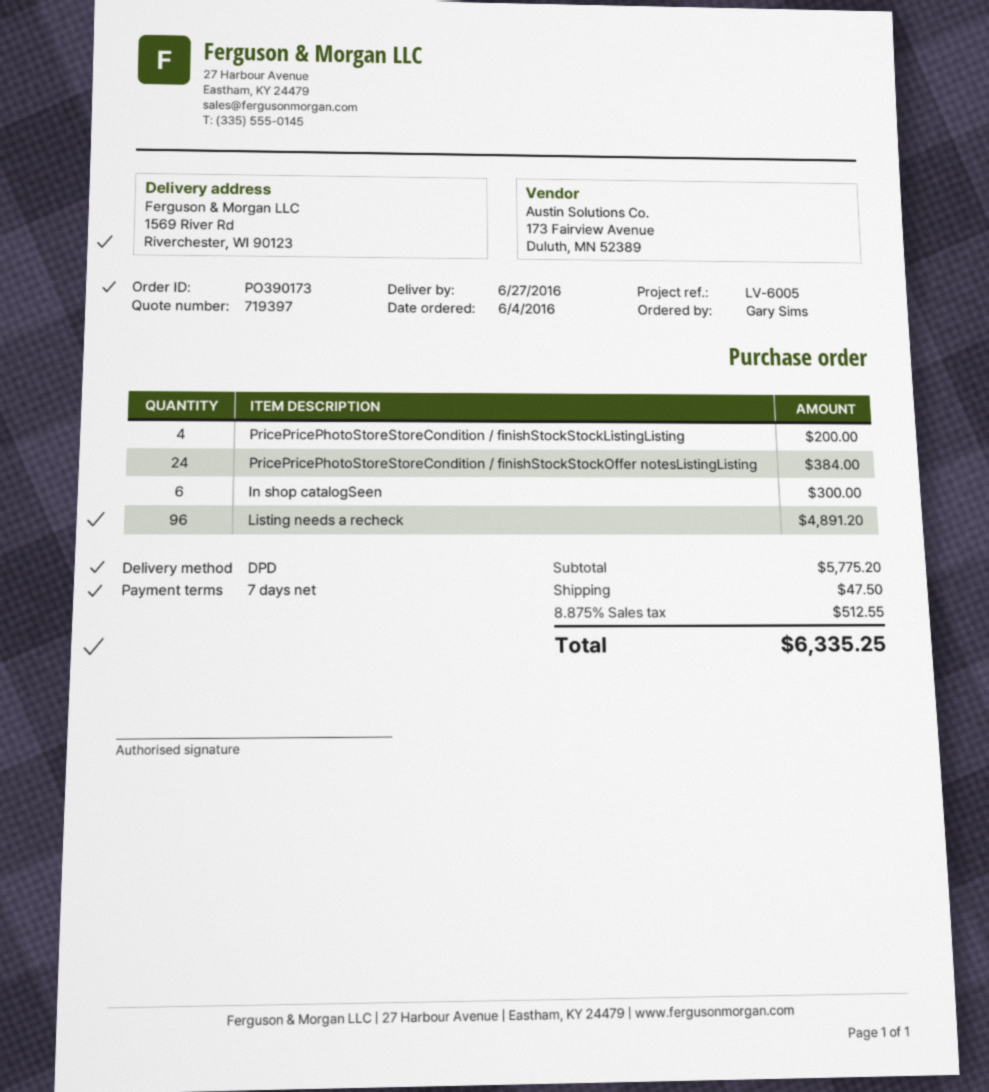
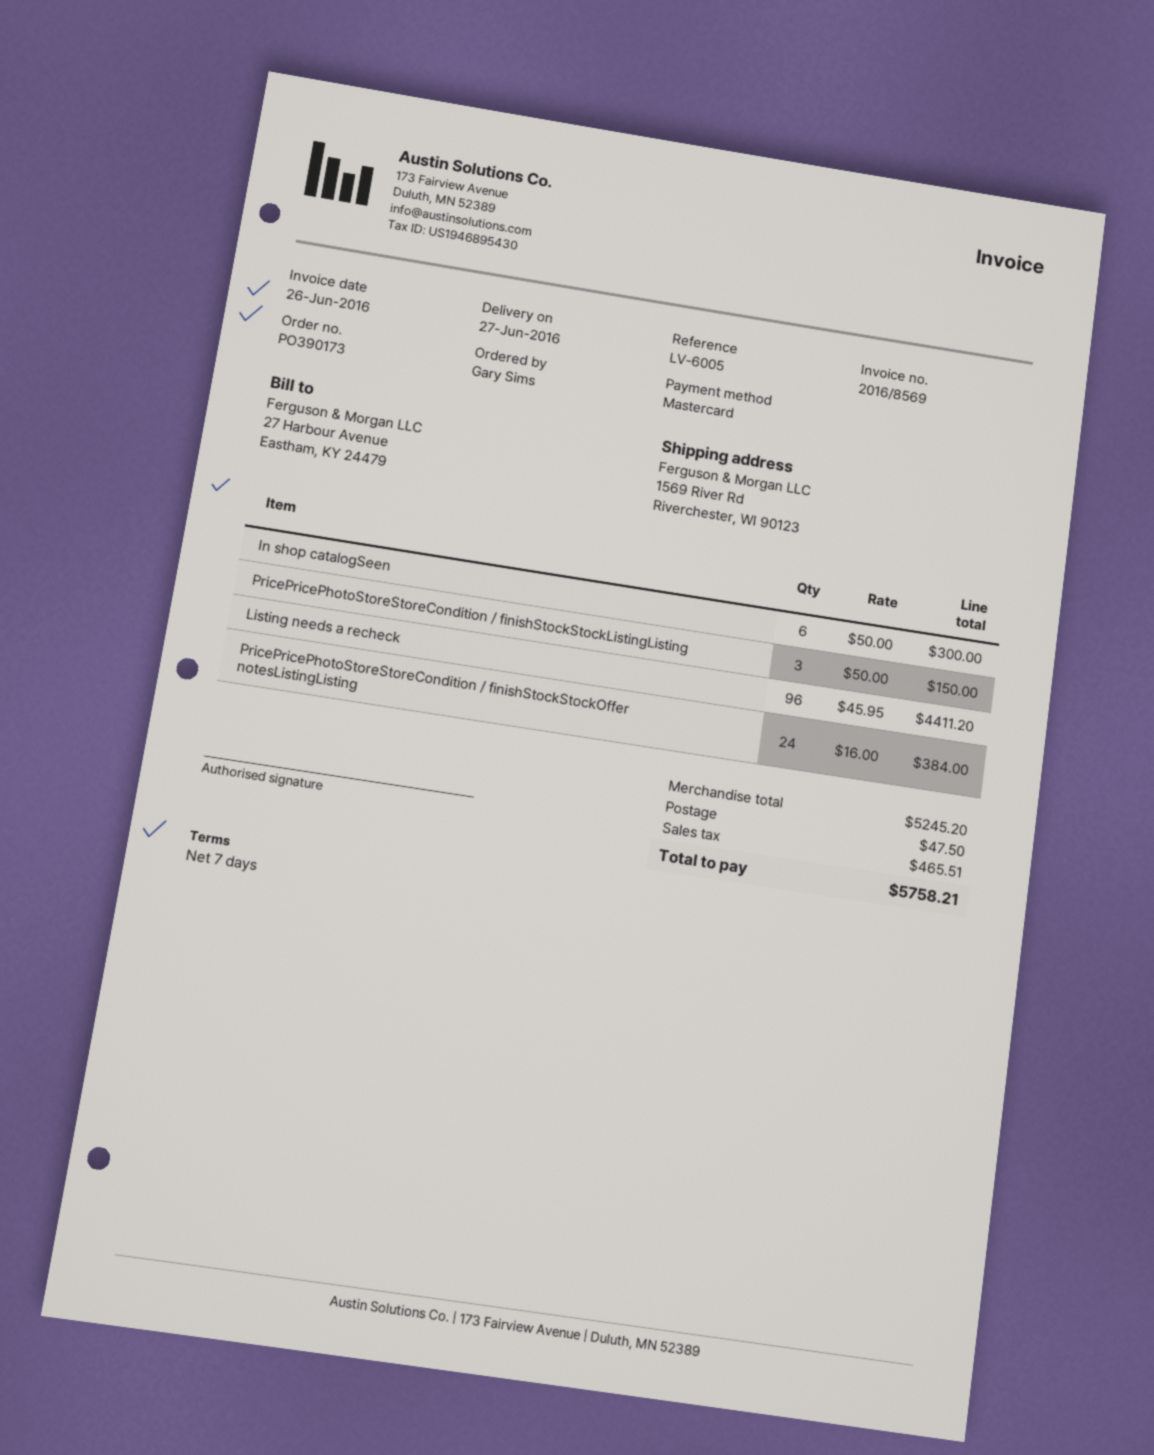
PricePricePhotoStoreStoreCondition / finishStockStockListingListing: 4 for 200.00 -> 3 for 150.00
Listing needs a recheck: 96 for 4891.20 -> 96 for 4411.20
subtotal: 5775.20 -> 5245.20
tax: 512.55 -> 465.51
total: 6335.25 -> 5758.21

